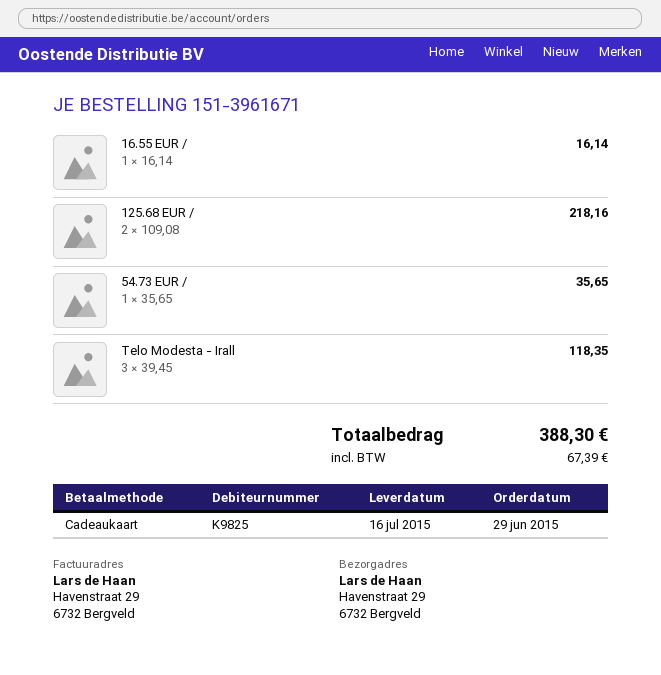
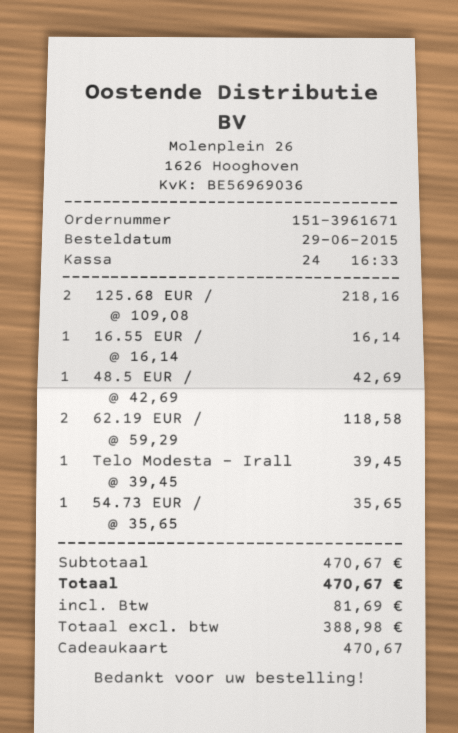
Telo Modesta - Irall: 3 x 39.45 = 118.35 -> 1 x 39.45 = 39.45
48.5 EUR /: none -> 1 x 42.69 = 42.69
62.19 EUR /: none -> 2 x 59.29 = 118.58
tax: 67.39 -> 81.69
total: 388.30 -> 470.67

